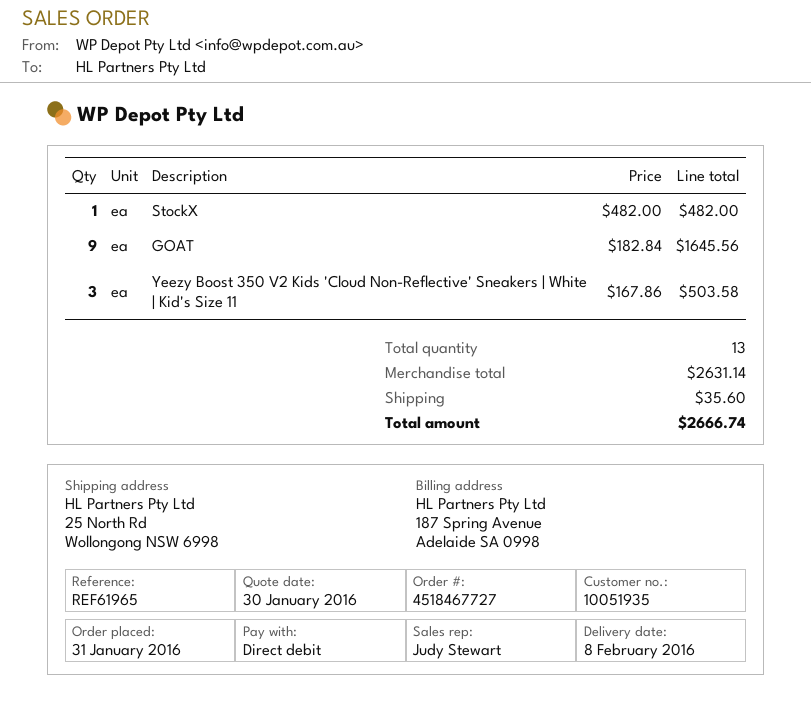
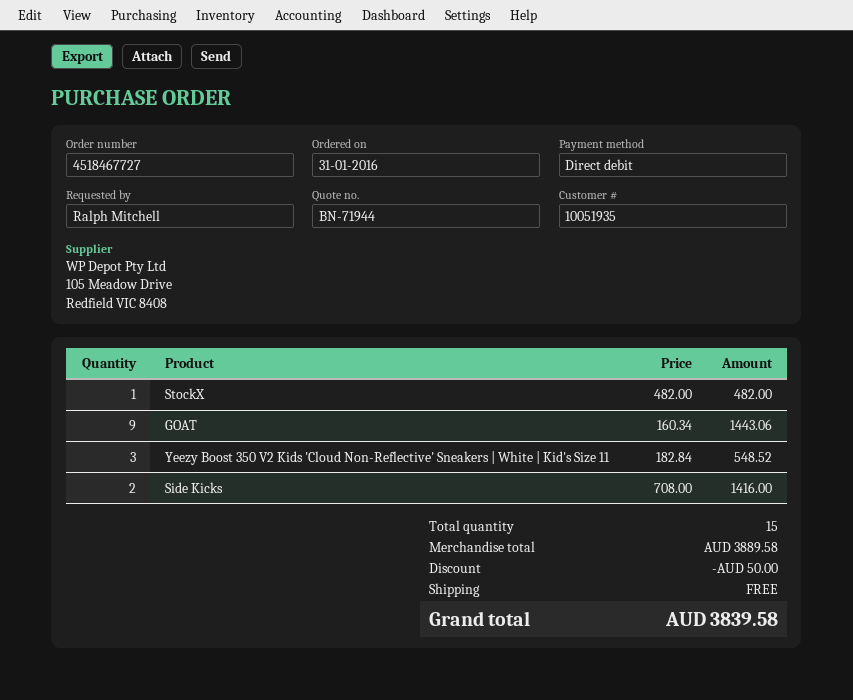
GOAT: 9 x 182.84 = 1645.56 -> 9 x 160.34 = 1443.06
Yeezy Boost 350 V2 Kids 'Cloud Non-Reflective' Sneakers | White | Kid's Size 11: 3 x 167.86 = 503.58 -> 3 x 182.84 = 548.52
Side Kicks: none -> 2 x 708.00 = 1416.00
total quantity: 13 -> 15
subtotal: 2631.14 -> 3889.58
discount: none -> 50.00
shipping: 35.60 -> 0.00
total: 2666.74 -> 3839.58

